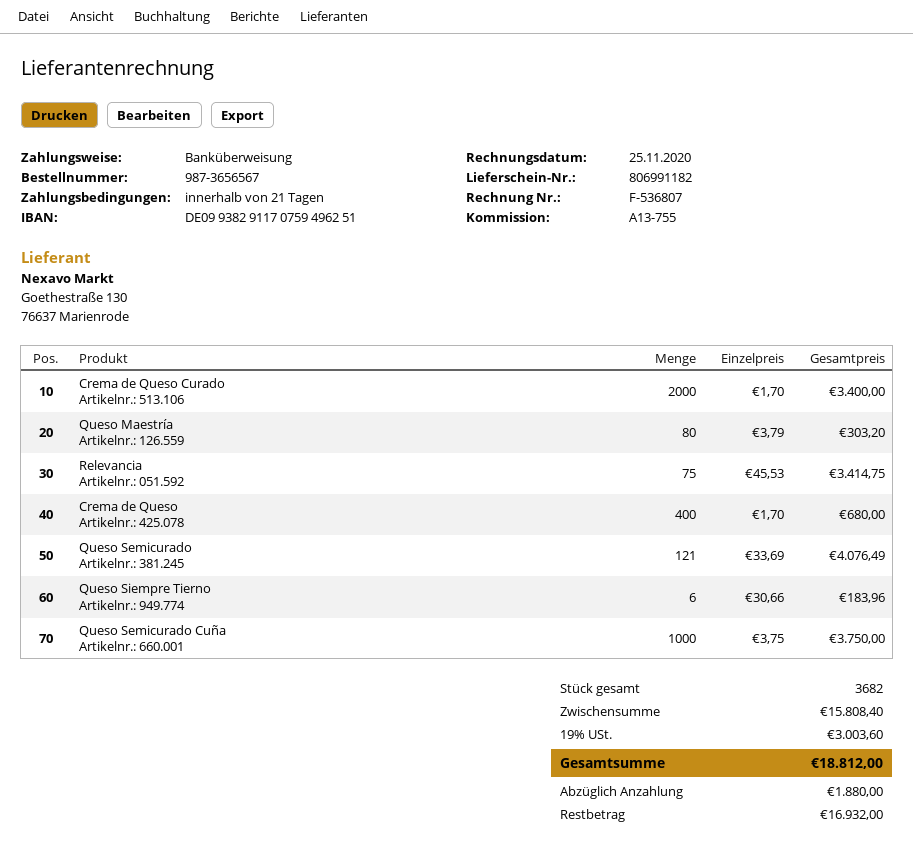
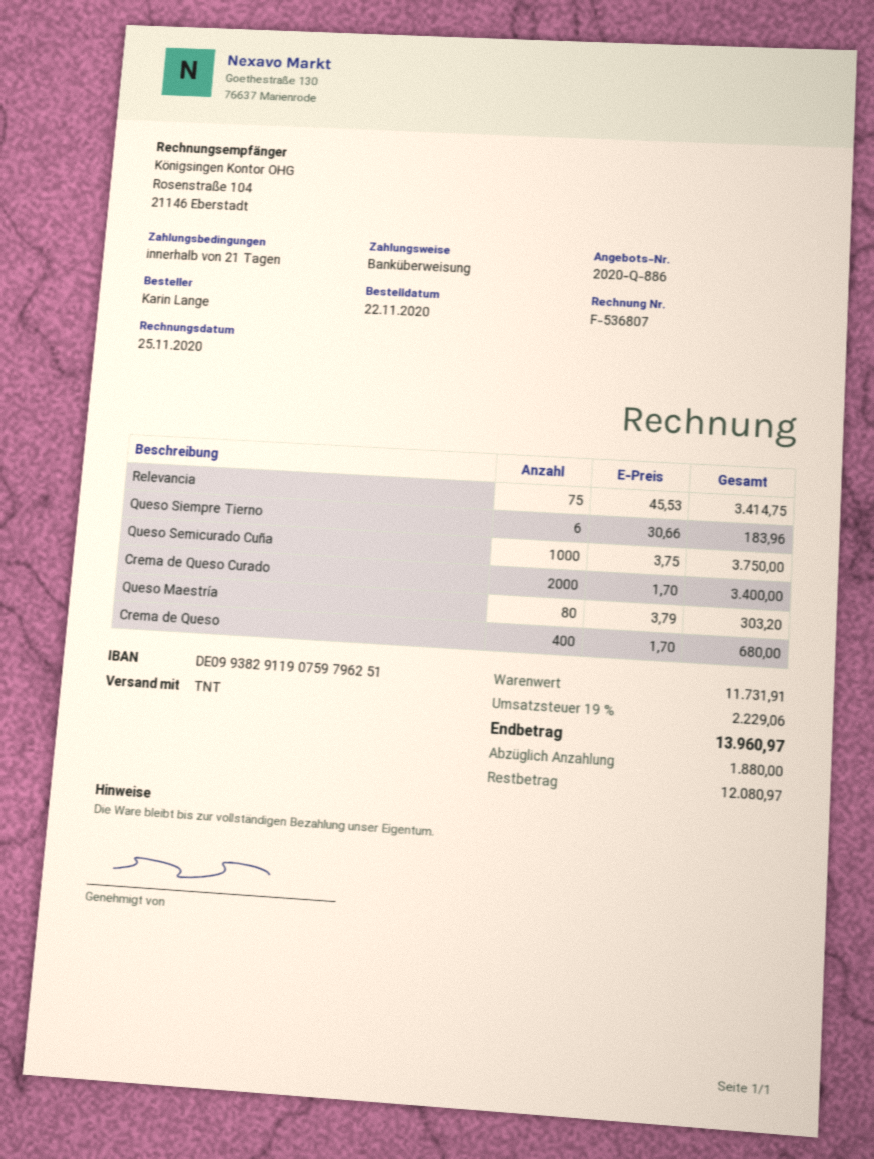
bank account: DE09938291170759496251 -> DE09938291190759796251
Queso Semicurado: 121 x 33.69 = 4076.49 -> none
subtotal: 15808.40 -> 11731.91
tax: 19% = 3003.60 -> 19% = 2229.06
total: 18812.00 -> 13960.97
balance: 16932.00 -> 12080.97

